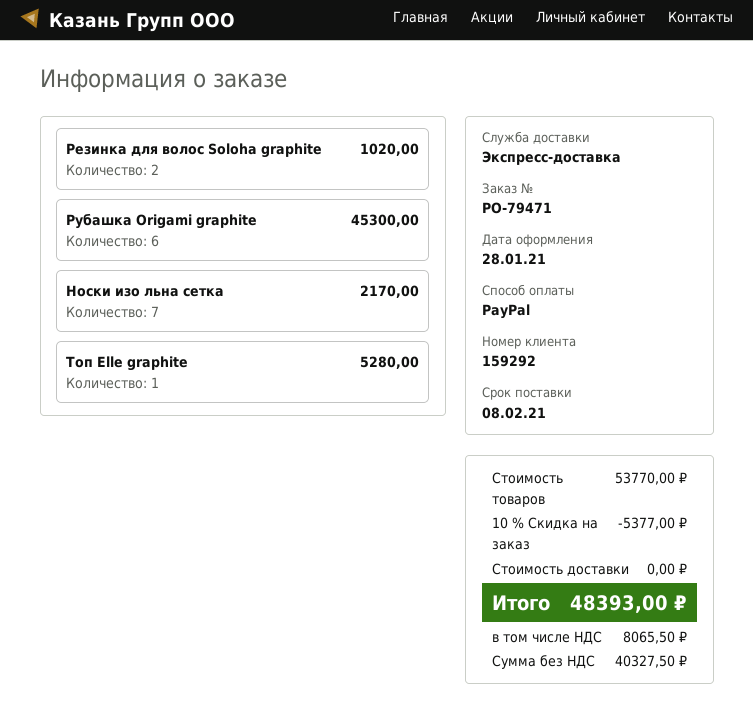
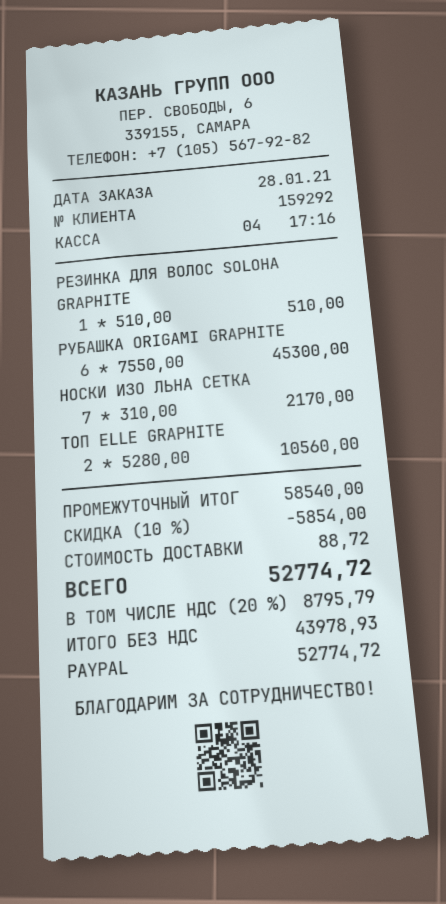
Резинка для волос Soloha graphite: 2 for 1020.00 -> 1 for 510.00
Топ Elle graphite: 1 for 5280.00 -> 2 for 10560.00
subtotal: 53770.00 -> 58540.00
discount: 10% = 5377.00 -> 10% = 5854.00
shipping: 0.00 -> 88.72
net: 40327.50 -> 43978.93
tax: 8065.50 -> 8795.79
total: 48393.00 -> 52774.72

